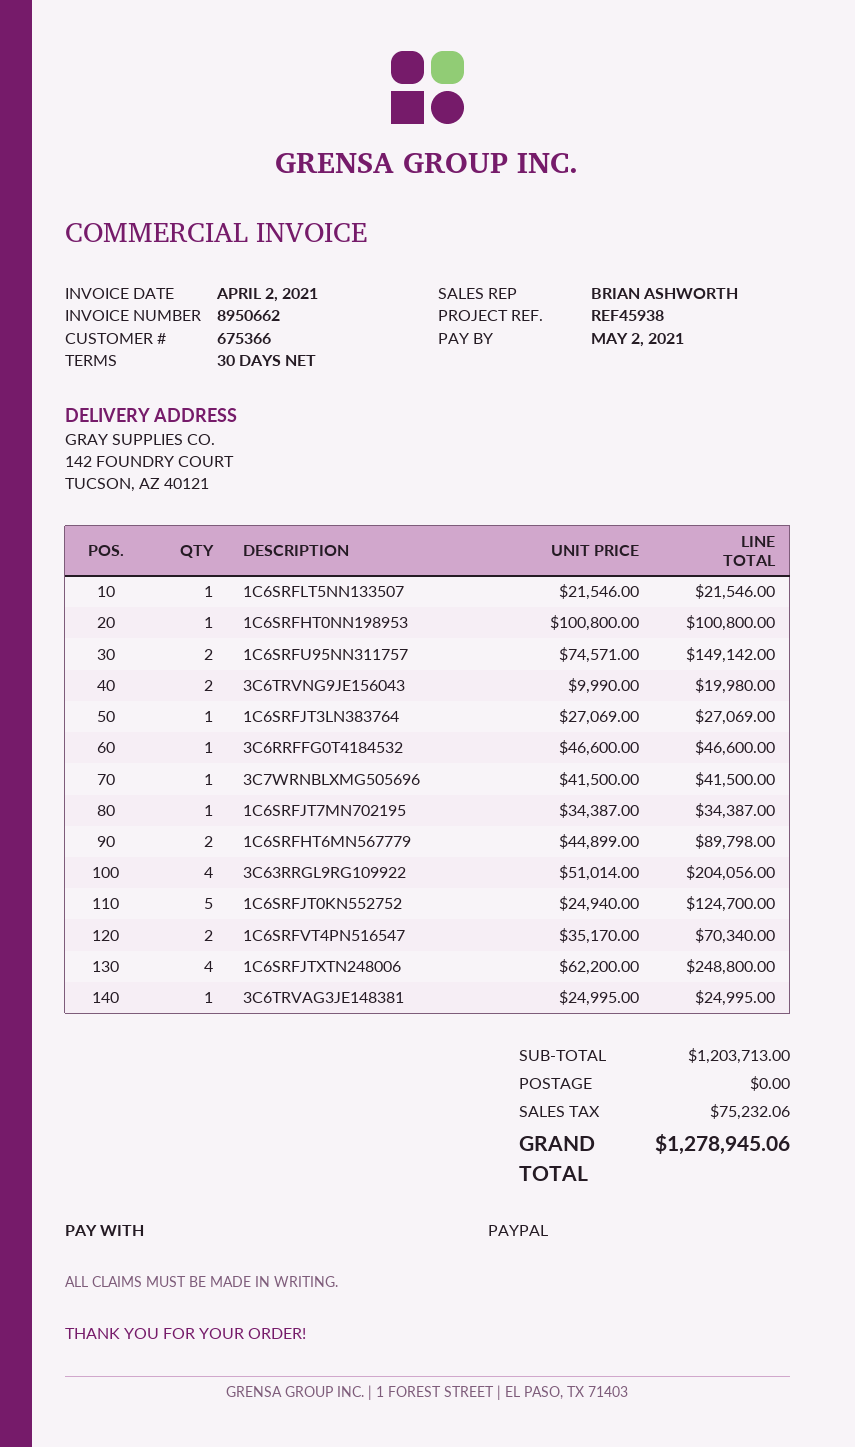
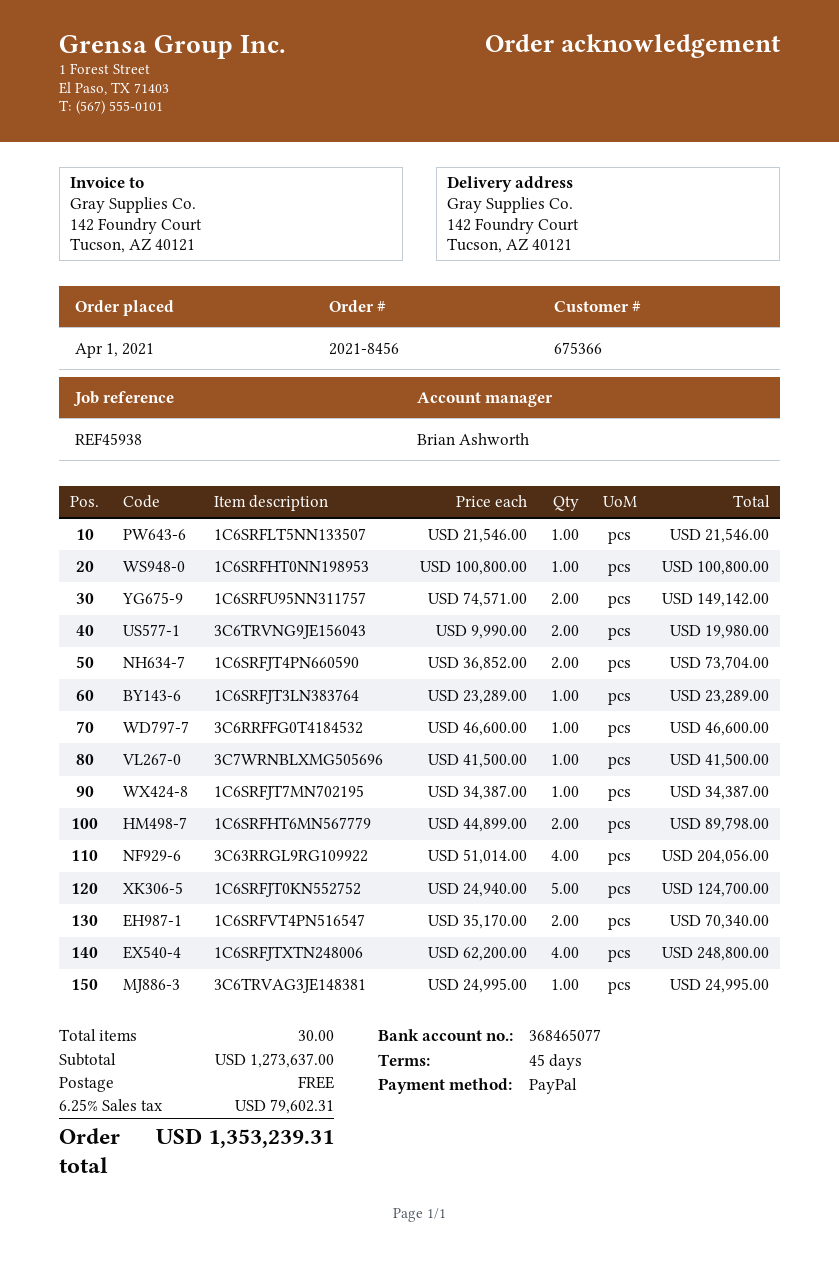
payment terms: 30 days -> 45 days
1C6SRFJT3LN383764: 1 x 27069.00 = 27069.00 -> 1 x 23289.00 = 23289.00
1C6SRFJT4PN660590: none -> 2 x 36852.00 = 73704.00
subtotal: 1203713.00 -> 1273637.00
tax: 75232.06 -> 79602.31
total: 1278945.06 -> 1353239.31

